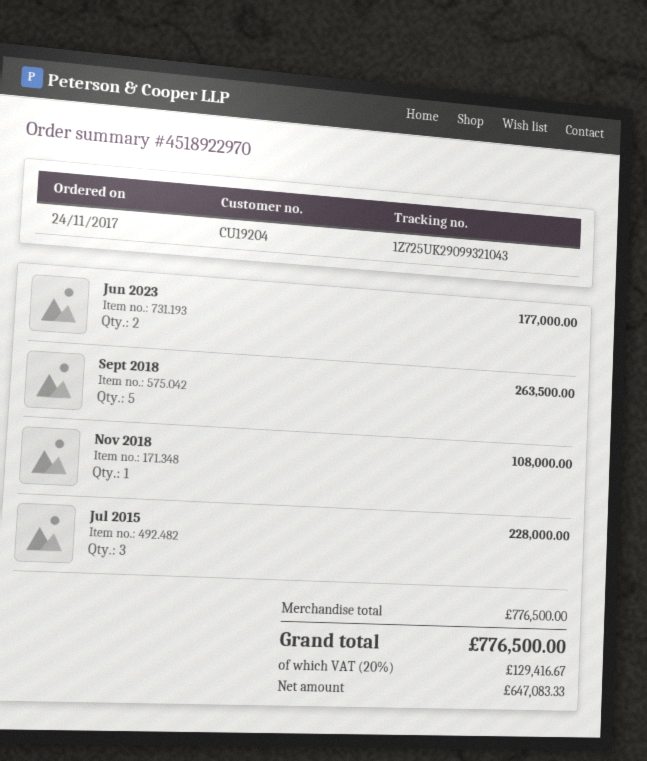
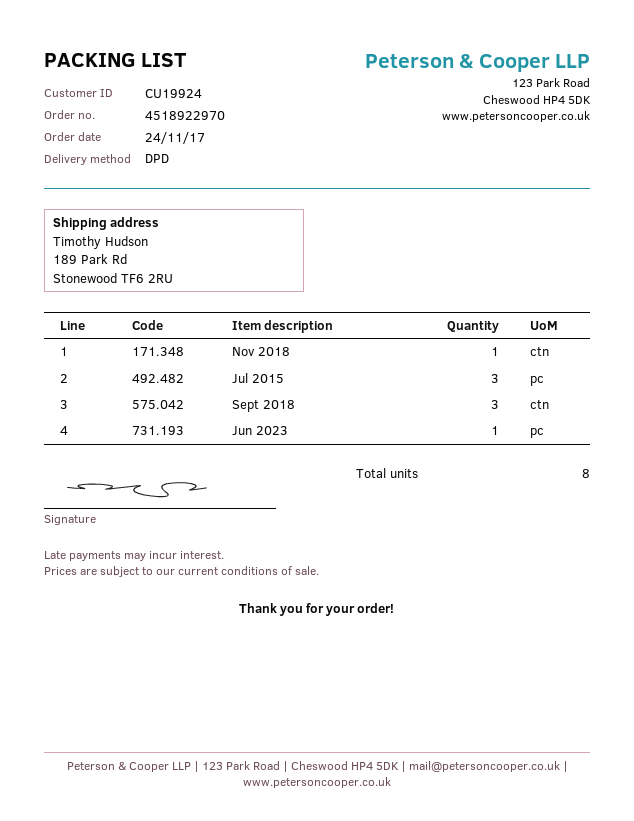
customer number: CU19204 -> CU19924
Jun 2023: 2 -> 1
Sept 2018: 5 -> 3

